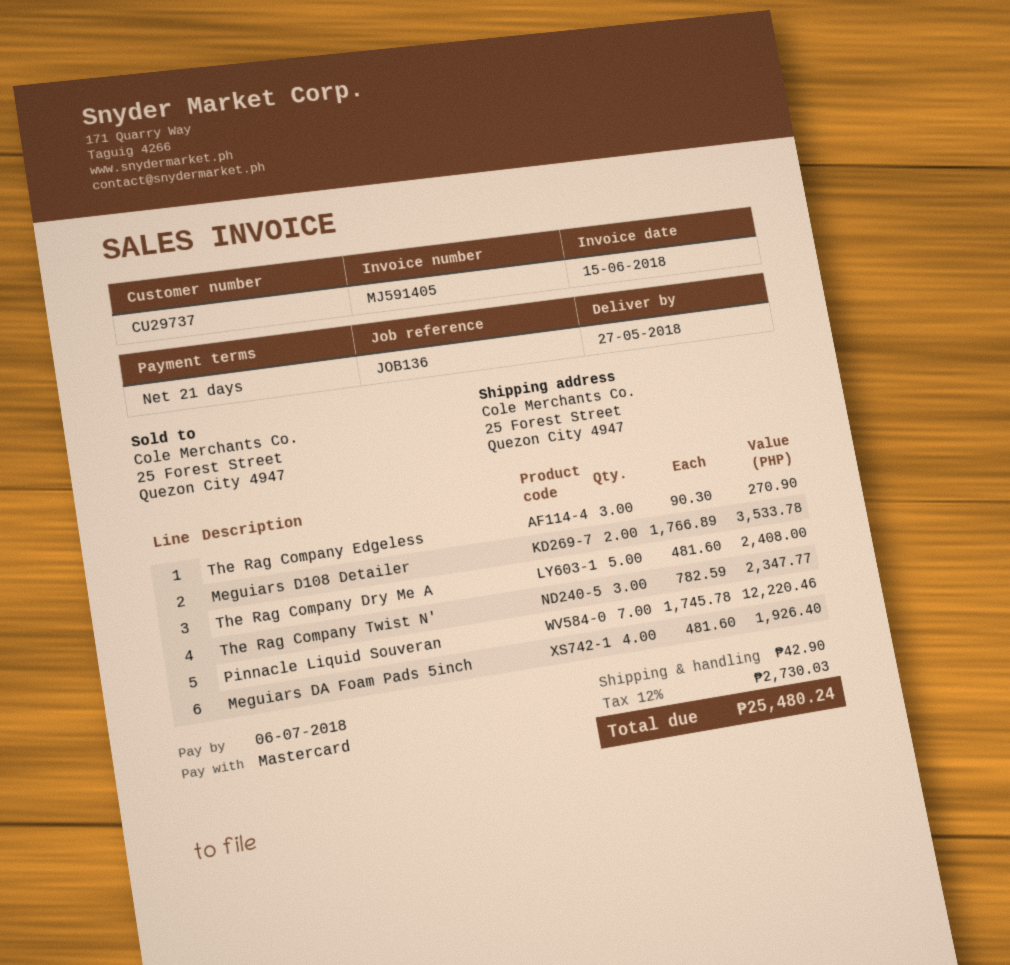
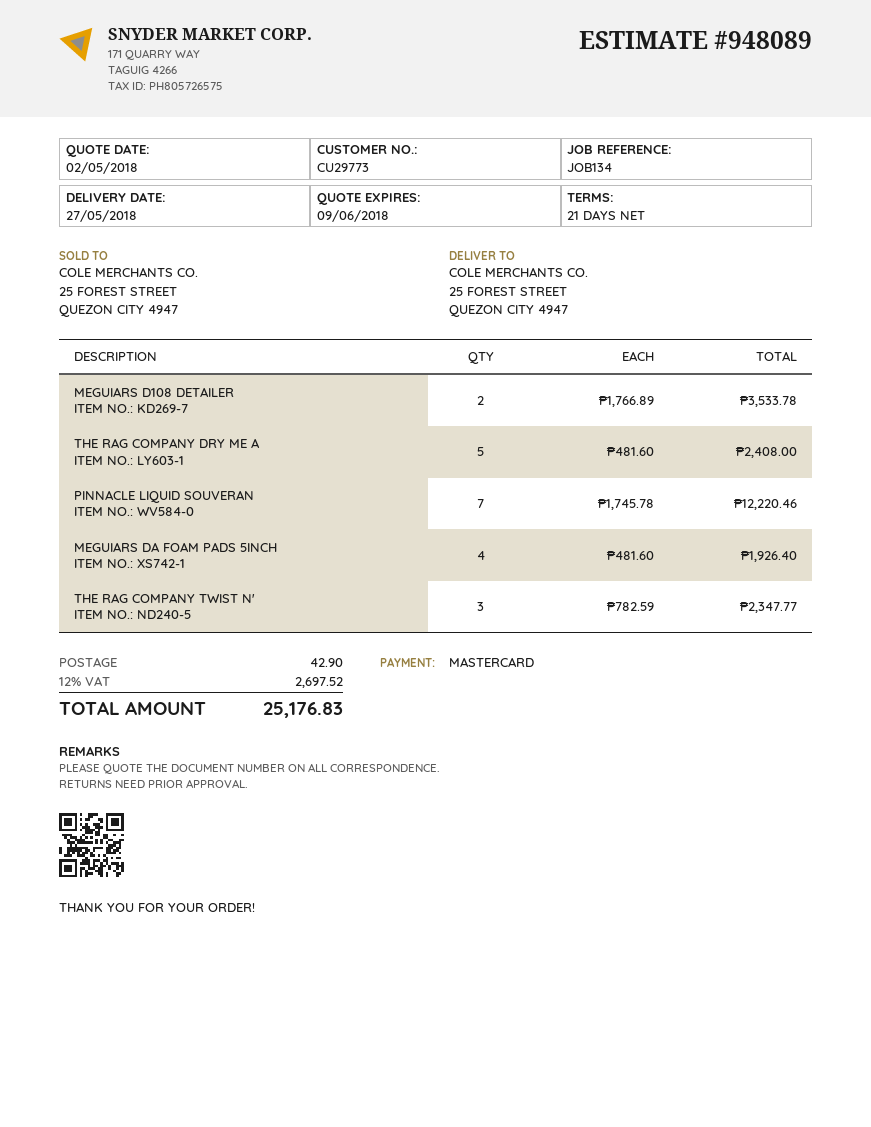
customer number: CU29737 -> CU29773
reference: JOB136 -> JOB134
The Rag Company Edgeless: 3 x 90.30 = 270.90 -> none
tax: 12% = 2730.03 -> 12% = 2697.52
total: 25480.24 -> 25176.83

